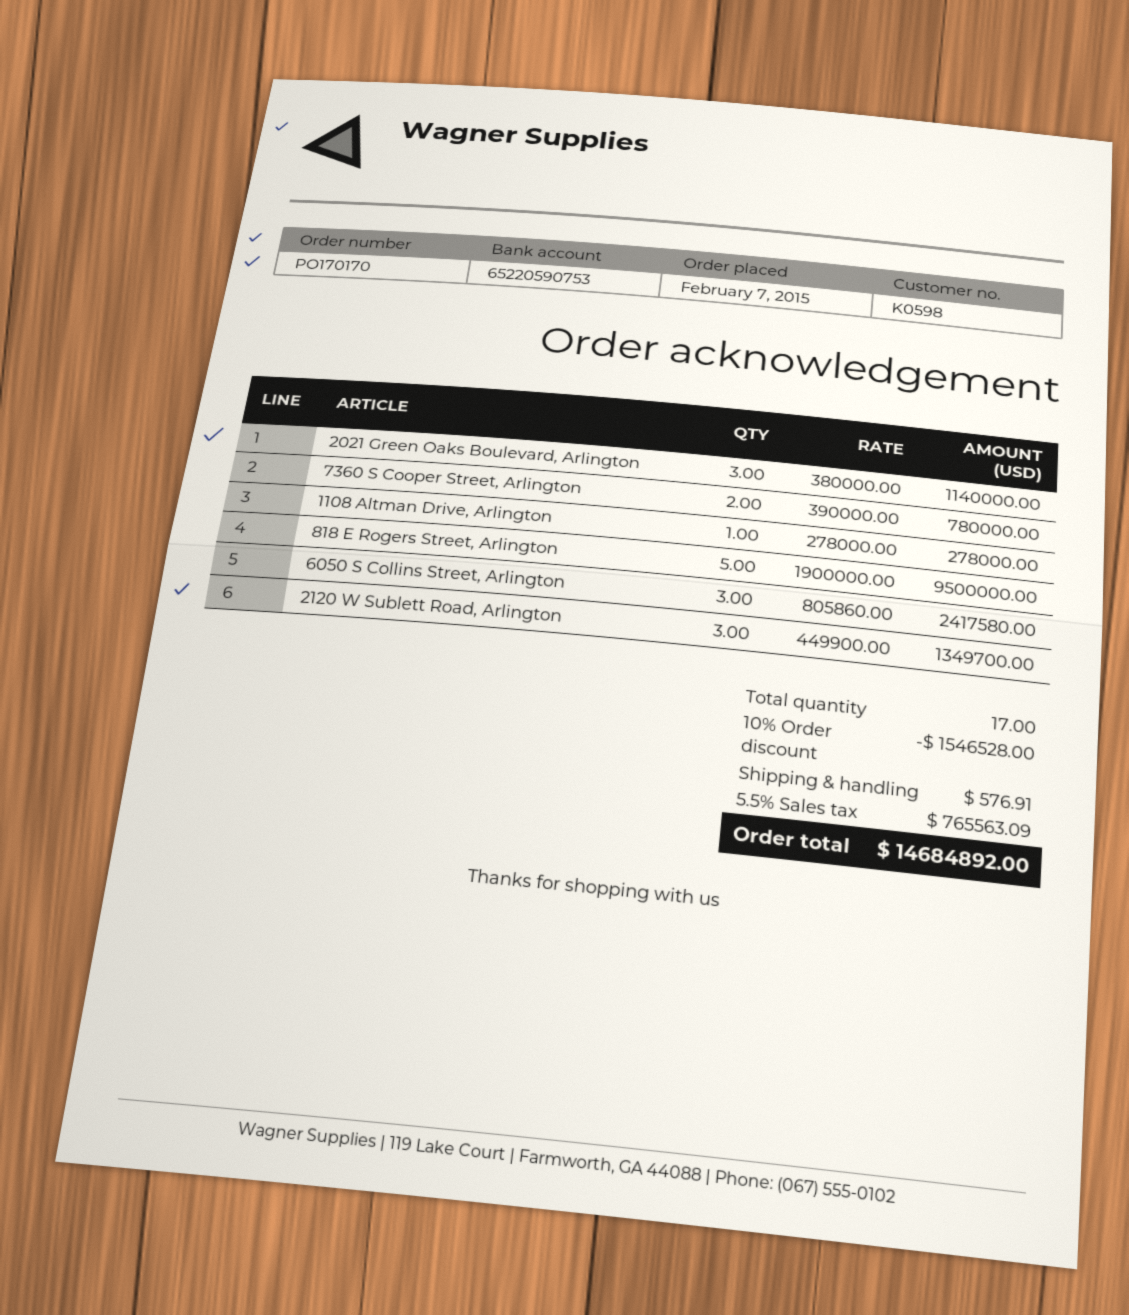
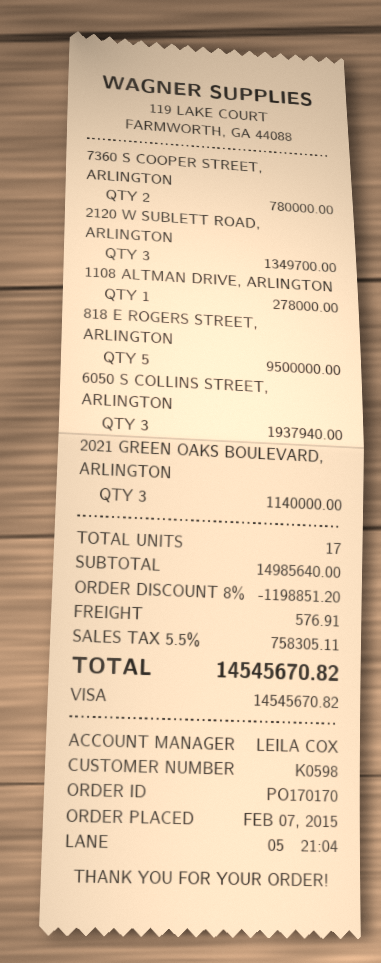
6050 S Collins Street, Arlington: 3 for 2417580.00 -> 3 for 1937940.00
discount: 10% = 1546528.00 -> 8% = 1198851.20
tax: 5.5% = 765563.09 -> 5.5% = 758305.11
total: 14684892.00 -> 14545670.82

